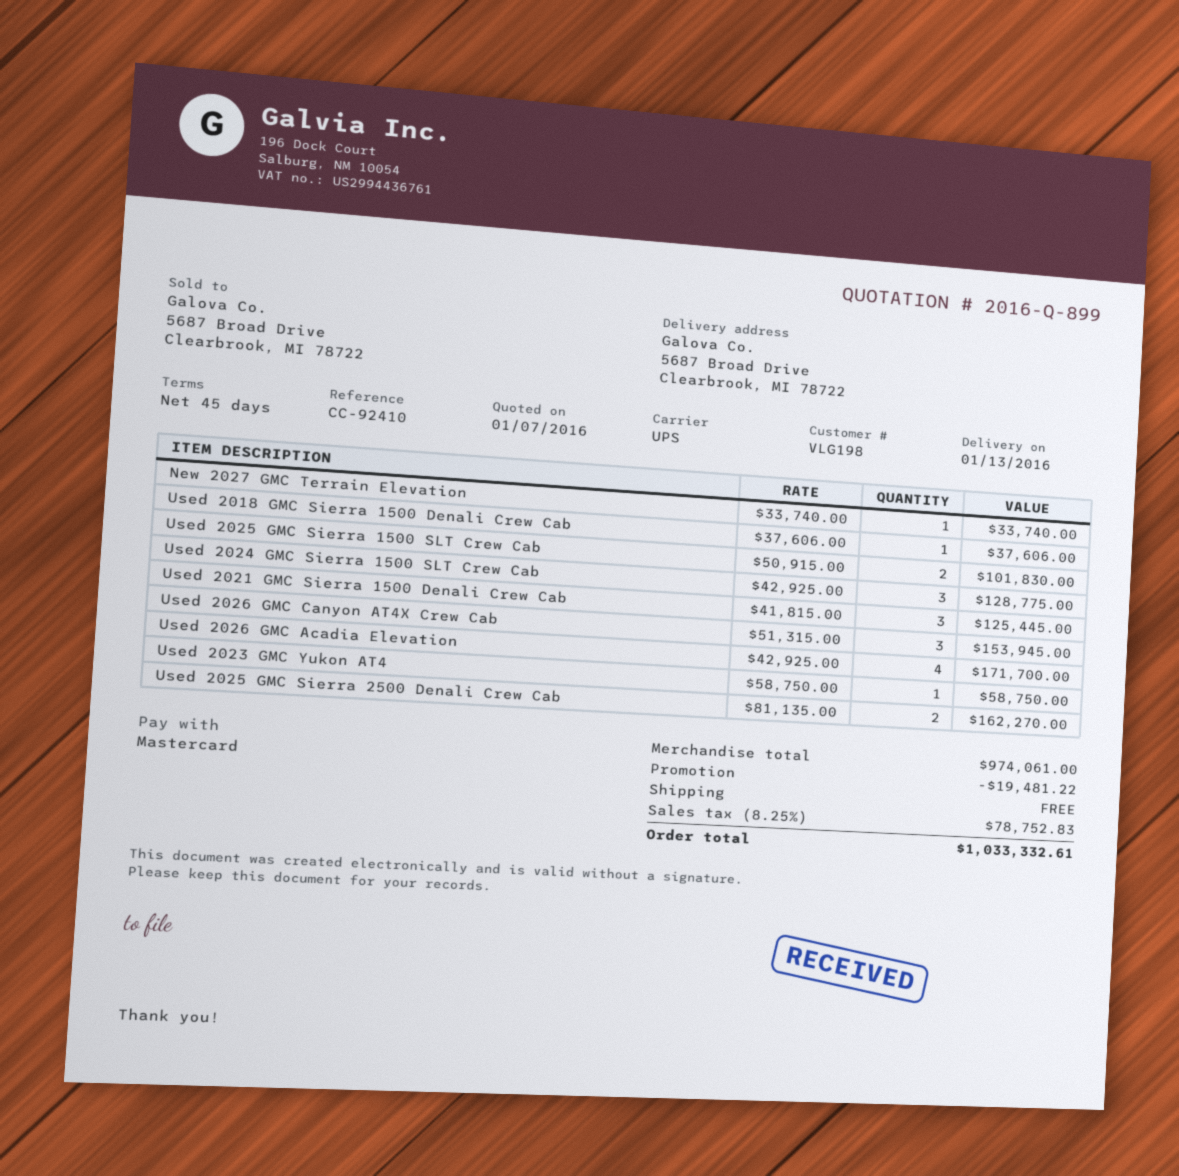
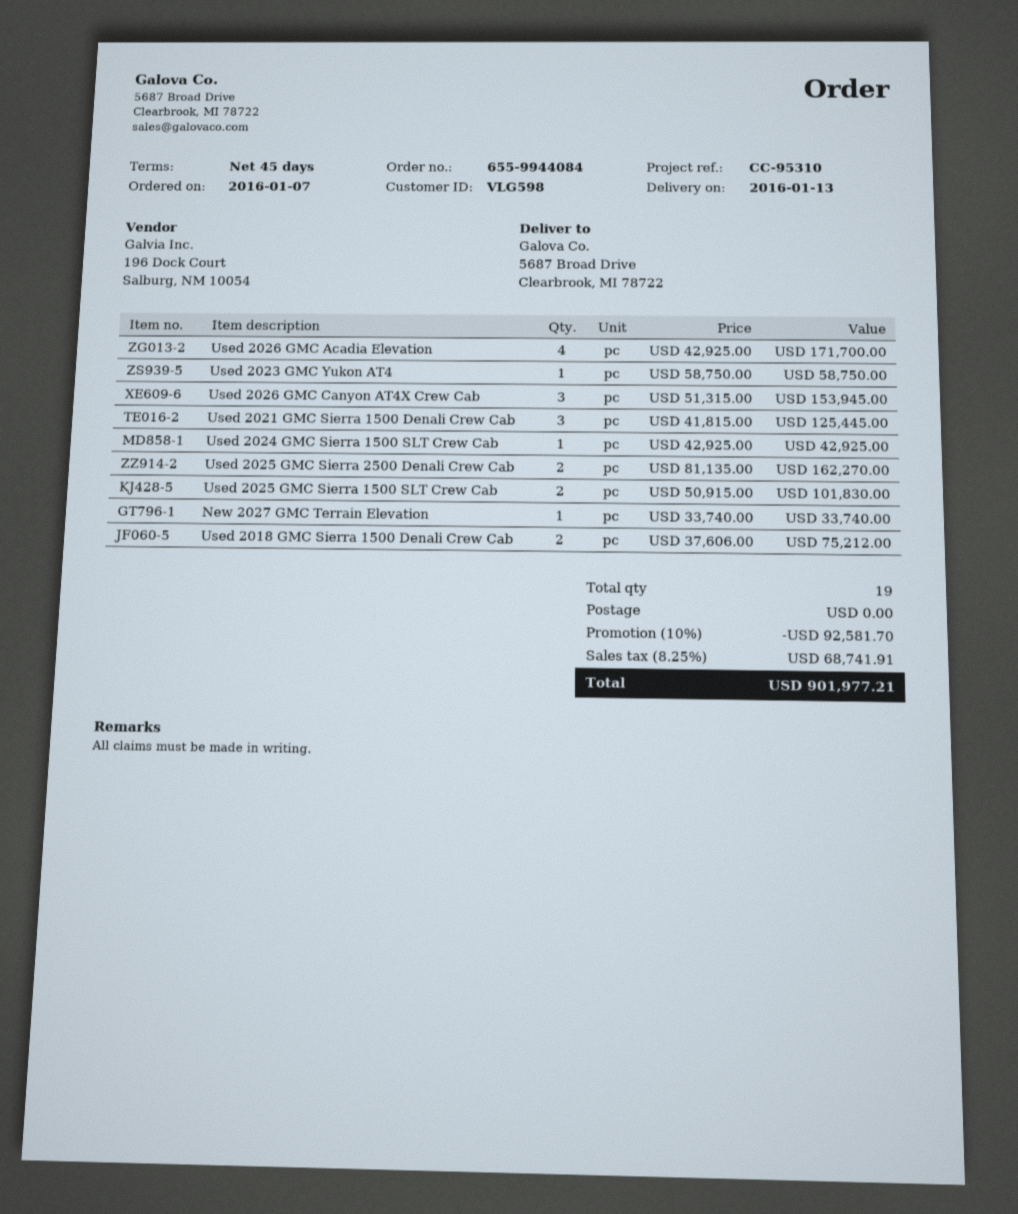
customer number: VLG198 -> VLG598
reference: CC-92410 -> CC-95310
Used 2018 GMC Sierra 1500 Denali Crew Cab: 1 x 37606.00 = 37606.00 -> 2 x 37606.00 = 75212.00
Used 2024 GMC Sierra 1500 SLT Crew Cab: 3 x 42925.00 = 128775.00 -> 1 x 42925.00 = 42925.00
discount: 19481.22 -> 92581.70
tax: 8.25% = 78752.83 -> 8.25% = 68741.91
total: 1033332.61 -> 901977.21

